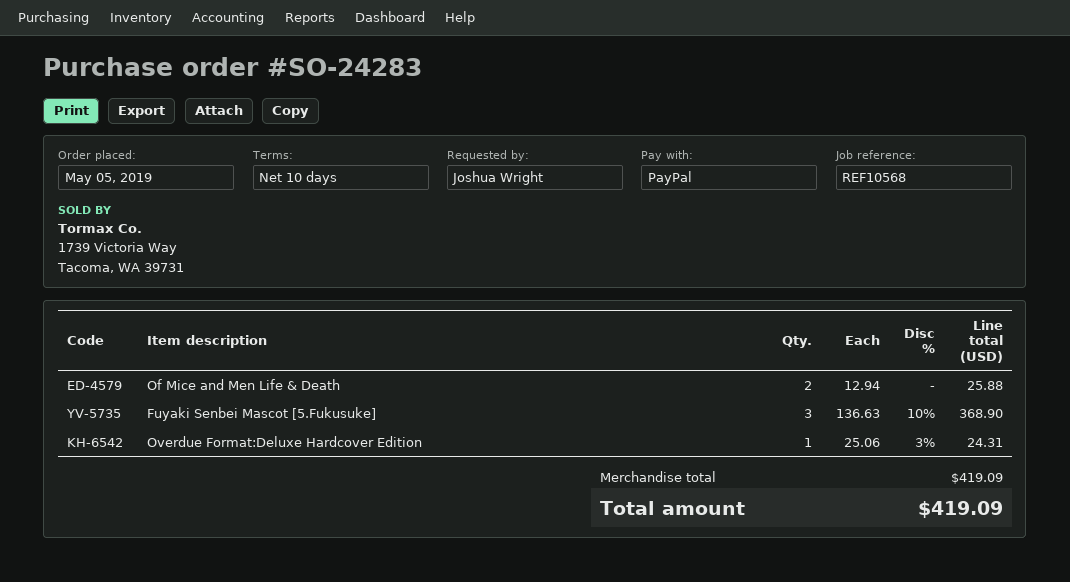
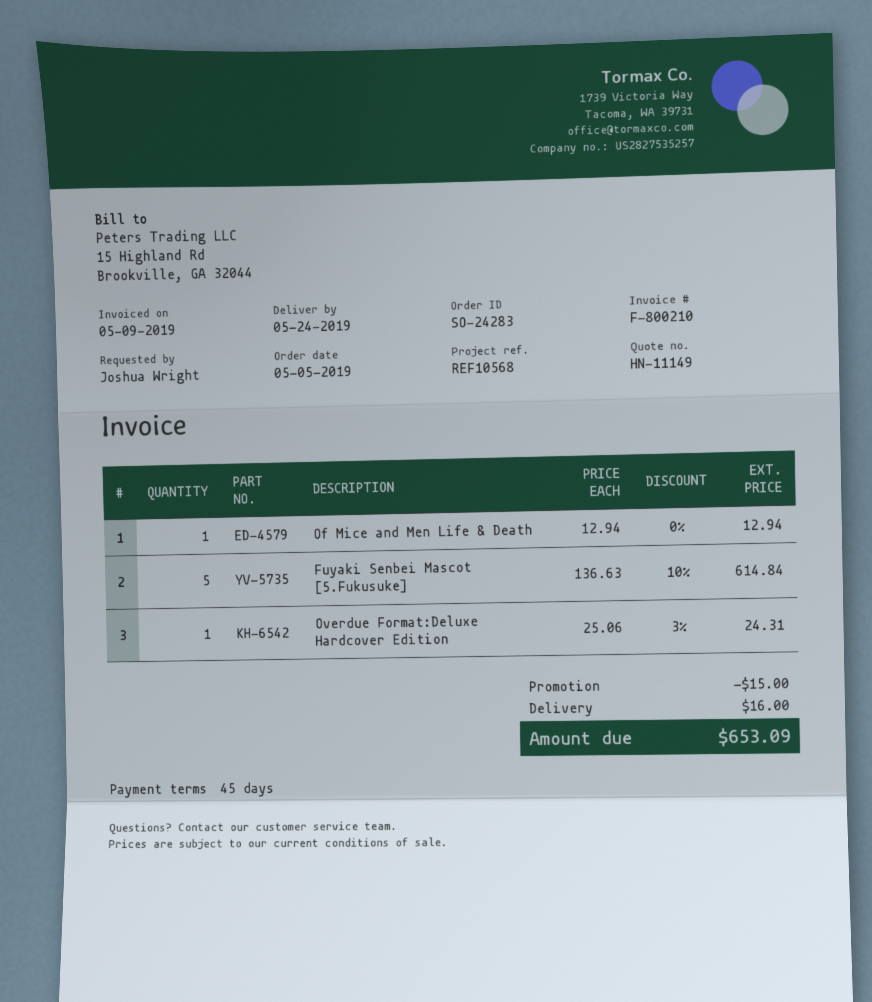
payment terms: 10 days -> 45 days
Of Mice and Men Life & Death: 2 x 12.94 = 25.88 -> 1 x 12.94 = 12.94
Fuyaki Senbei Mascot [5.Fukusuke]: 3 x 136.63 - 10% = 368.90 -> 5 x 136.63 - 10% = 614.84
discount: none -> 15.00
shipping: none -> 16.00
total: 419.09 -> 653.09

